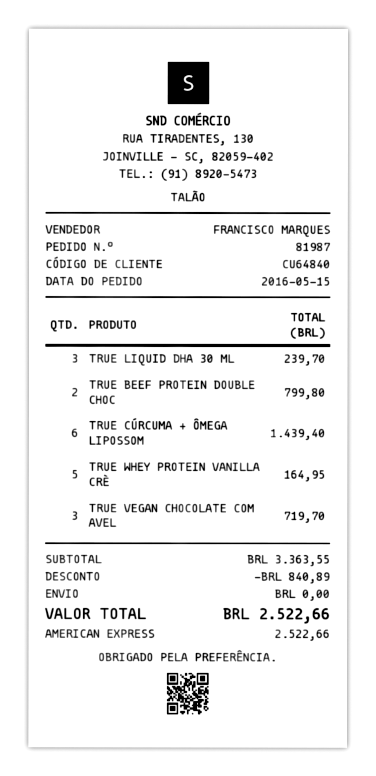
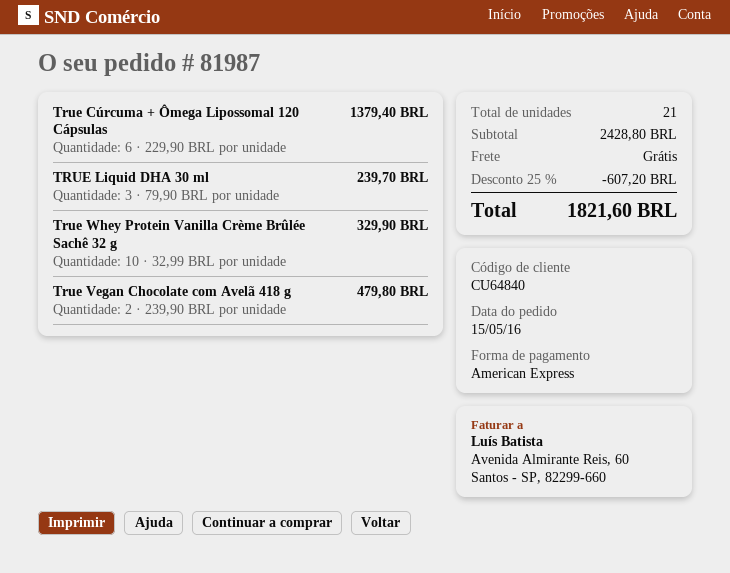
TRUE BEEF PROTEIN DOUBLE CHOC: 2 for 799.80 -> none
TRUE CÚRCUMA + ÔMEGA LIPOSSOM: 6 for 1439.40 -> 6 for 1379.40
TRUE WHEY PROTEIN VANILLA CRÈ: 5 for 164.95 -> 10 for 329.90
TRUE VEGAN CHOCOLATE COM AVEL: 3 for 719.70 -> 2 for 479.80
subtotal: 3363.55 -> 2428.80
discount: 840.89 -> 607.20
total: 2522.66 -> 1821.60

